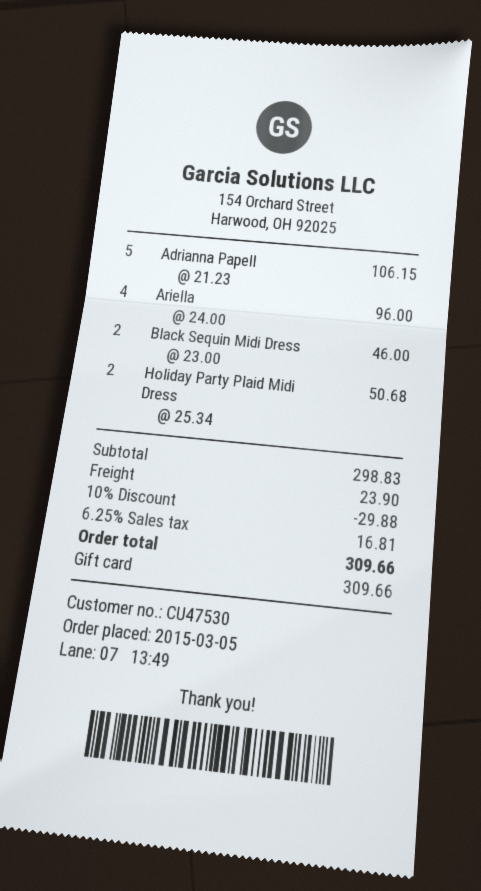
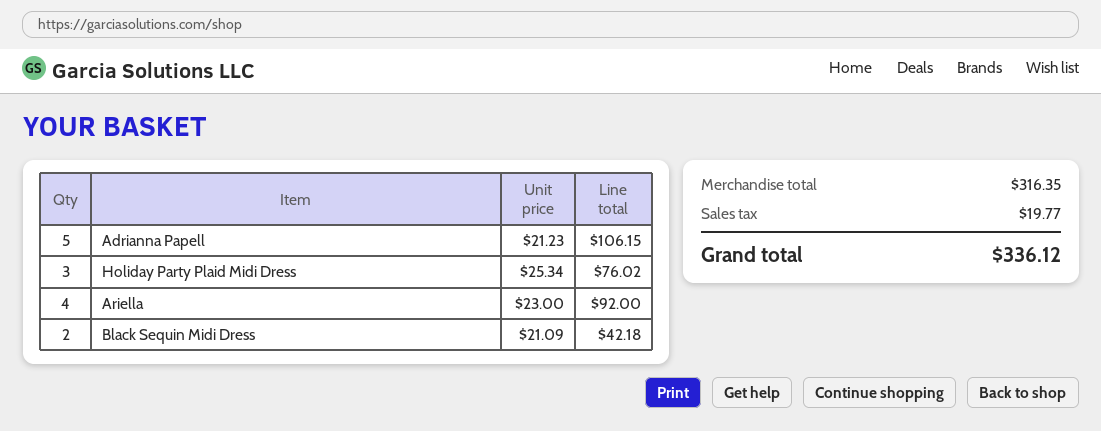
Ariella: 4 x 24.00 = 96.00 -> 4 x 23.00 = 92.00
Black Sequin Midi Dress: 2 x 23.00 = 46.00 -> 2 x 21.09 = 42.18
Holiday Party Plaid Midi Dress: 2 x 25.34 = 50.68 -> 3 x 25.34 = 76.02
subtotal: 298.83 -> 316.35
discount: 10% = 29.88 -> none
shipping: 23.90 -> none
tax: 16.81 -> 19.77
total: 309.66 -> 336.12

